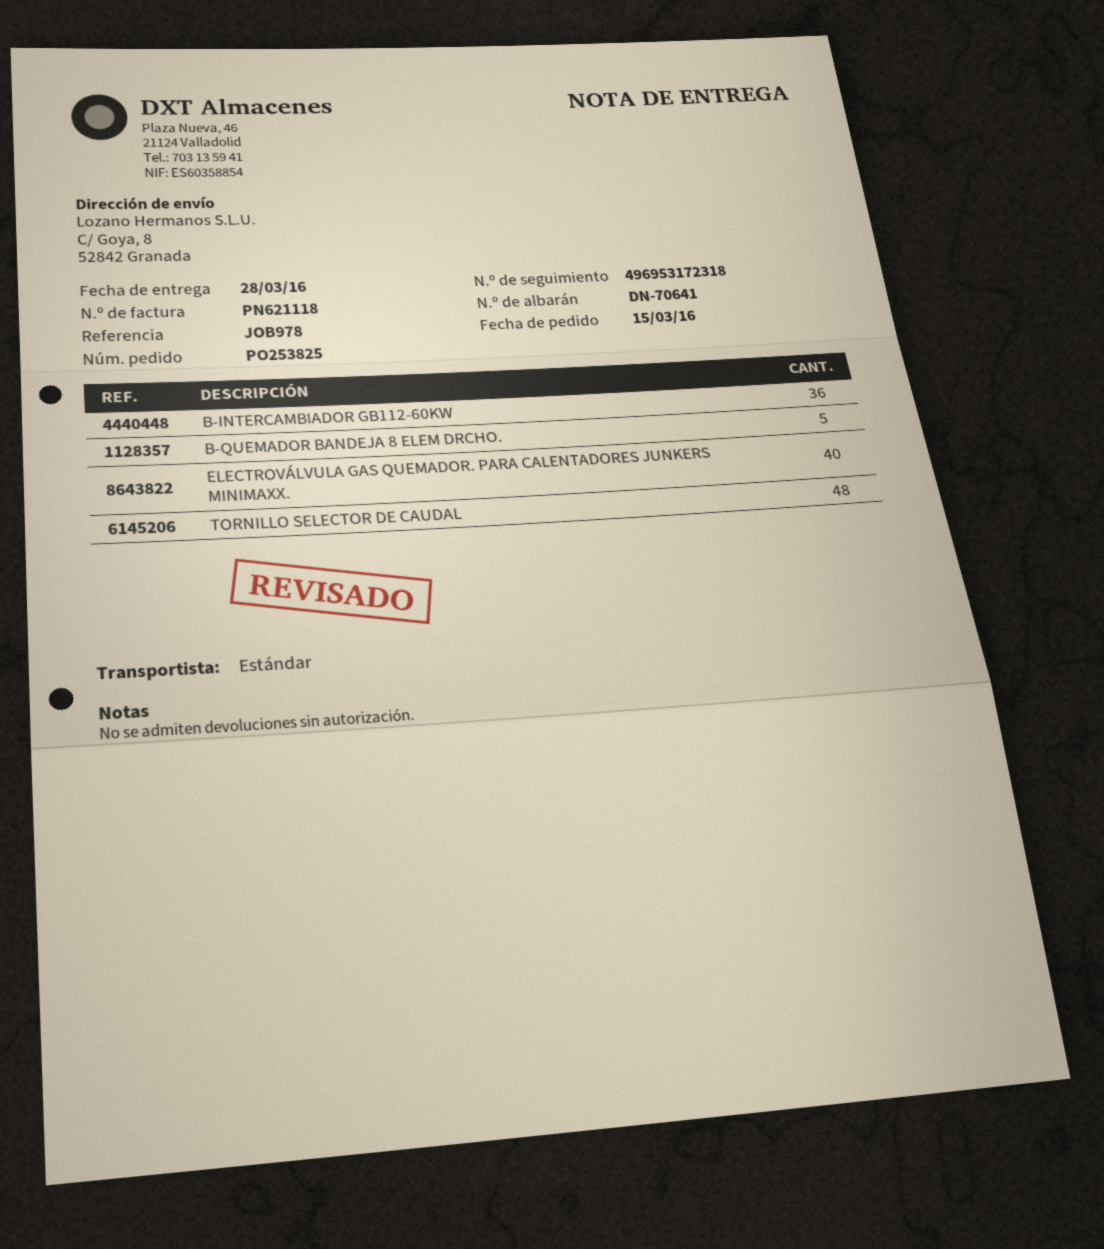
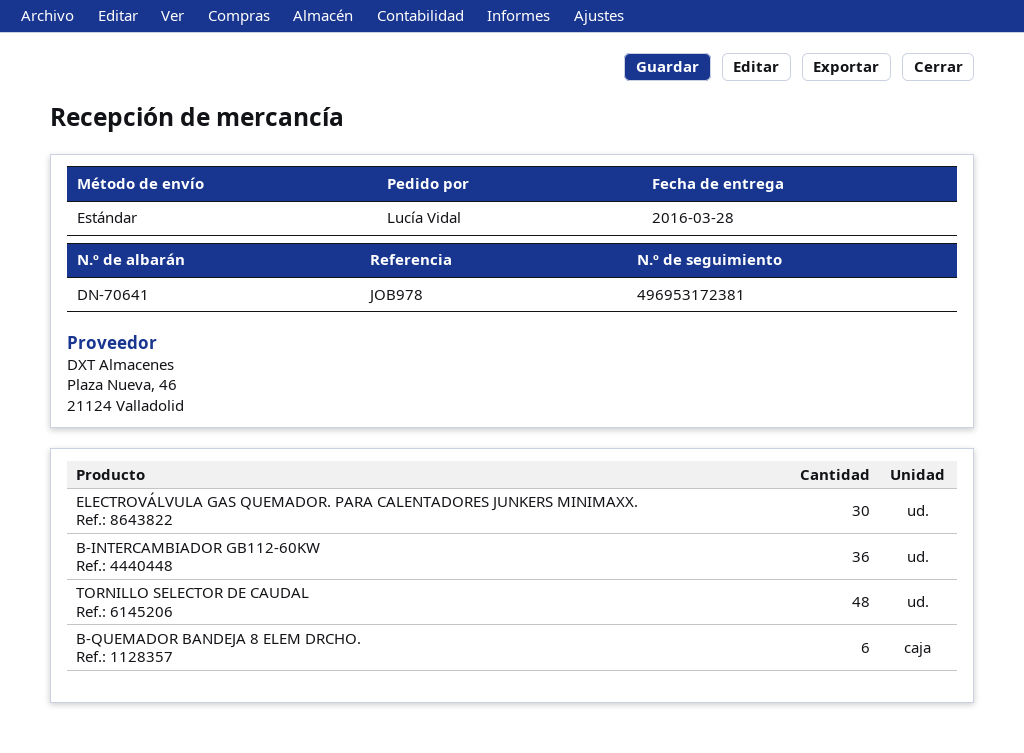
tracking number: 496953172318 -> 496953172381
B-QUEMADOR BANDEJA 8 ELEM DRCHO.: 5 -> 6
ELECTROVÁLVULA GAS QUEMADOR. PARA CALENTADORES JUNKERS MINIMAXX.: 40 -> 30

